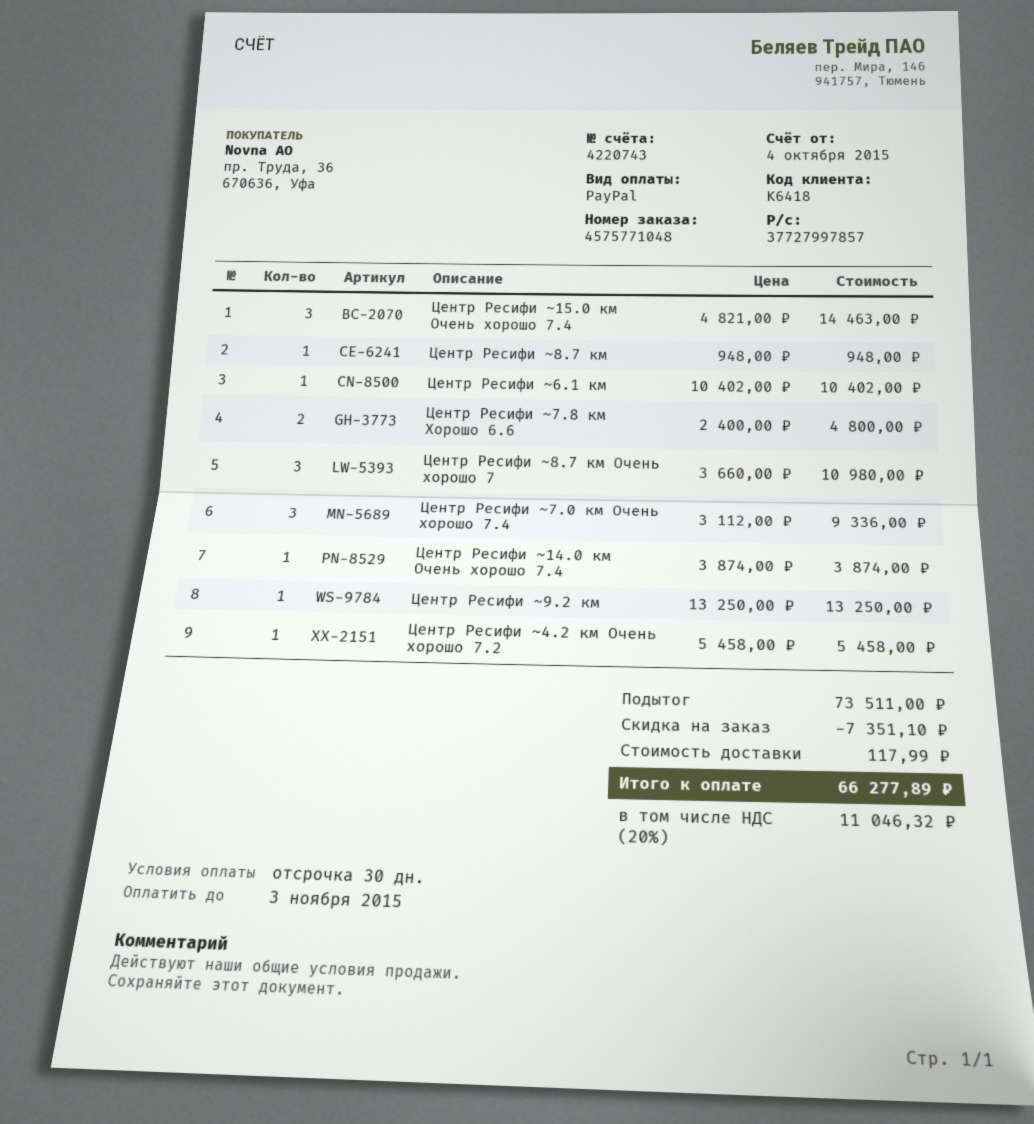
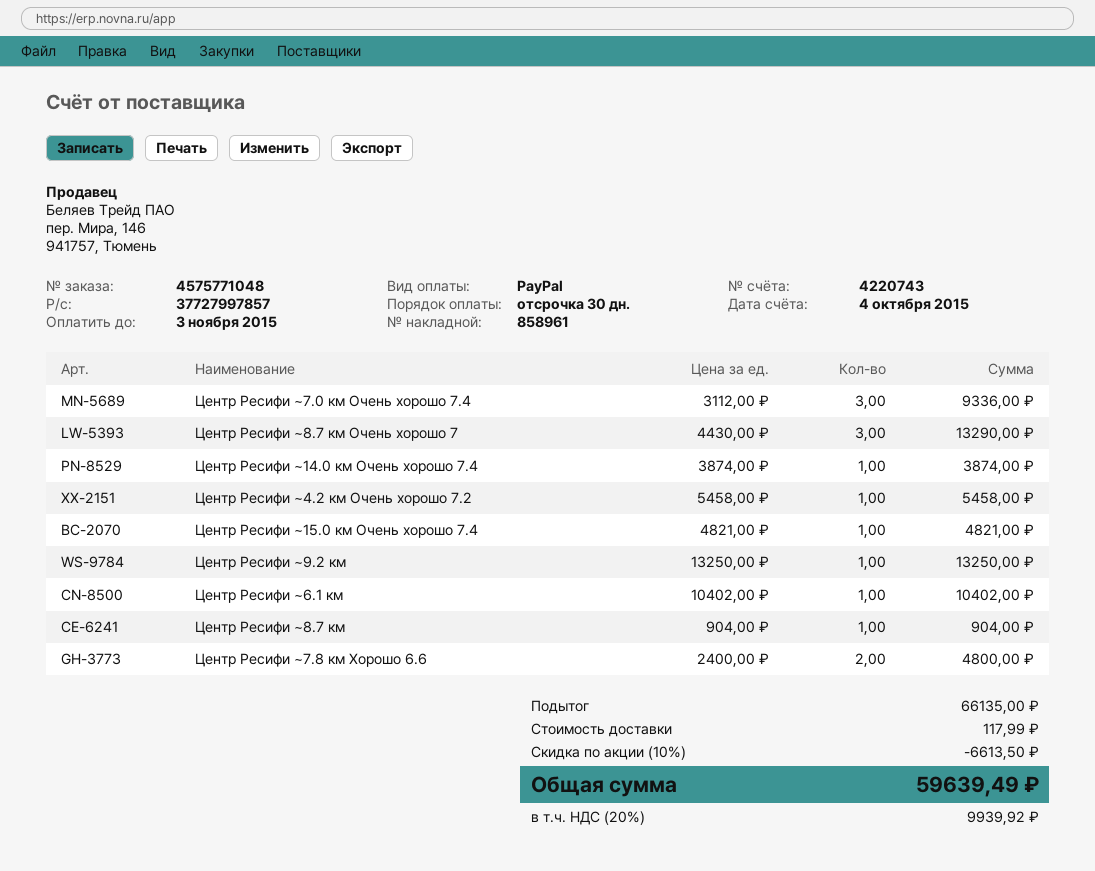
Центр Ресифи ~15.0 км Очень хорошо 7.4: 3 x 4821.00 = 14463.00 -> 1 x 4821.00 = 4821.00
Центр Ресифи ~8.7 км: 1 x 948.00 = 948.00 -> 1 x 904.00 = 904.00
Центр Ресифи ~8.7 км Очень хорошо 7: 3 x 3660.00 = 10980.00 -> 3 x 4430.00 = 13290.00
subtotal: 73511.00 -> 66135.00
discount: 7351.10 -> 6613.50
tax: 20% = 11046.32 -> 20% = 9939.92
total: 66277.89 -> 59639.49

